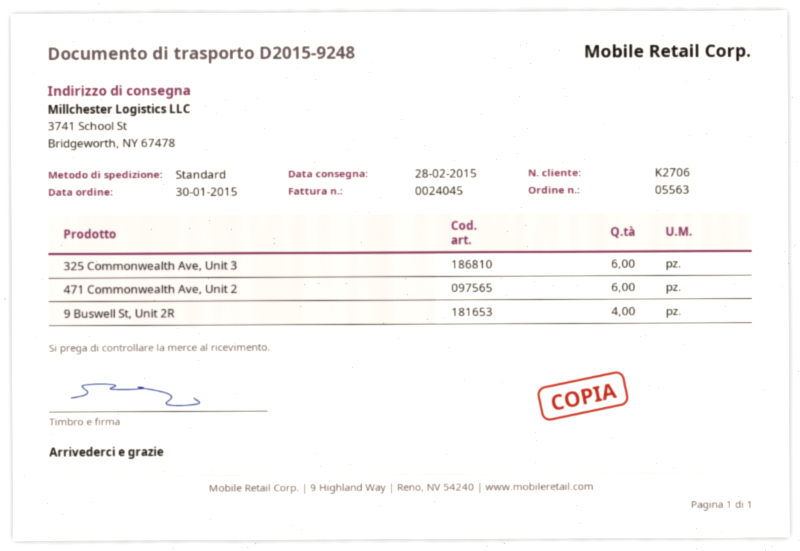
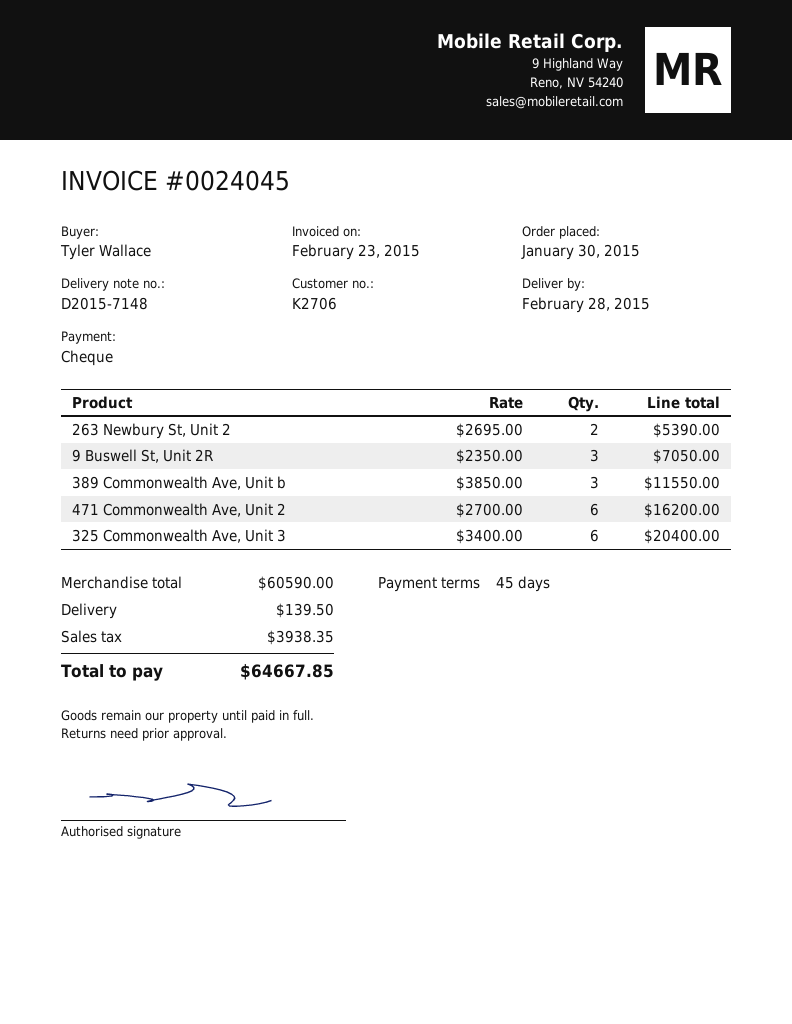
delivery note number: D2015-9248 -> D2015-7148
9 Buswell St, Unit 2R: 4 -> 3
263 Newbury St, Unit 2: none -> 2
389 Commonwealth Ave, Unit b: none -> 3

